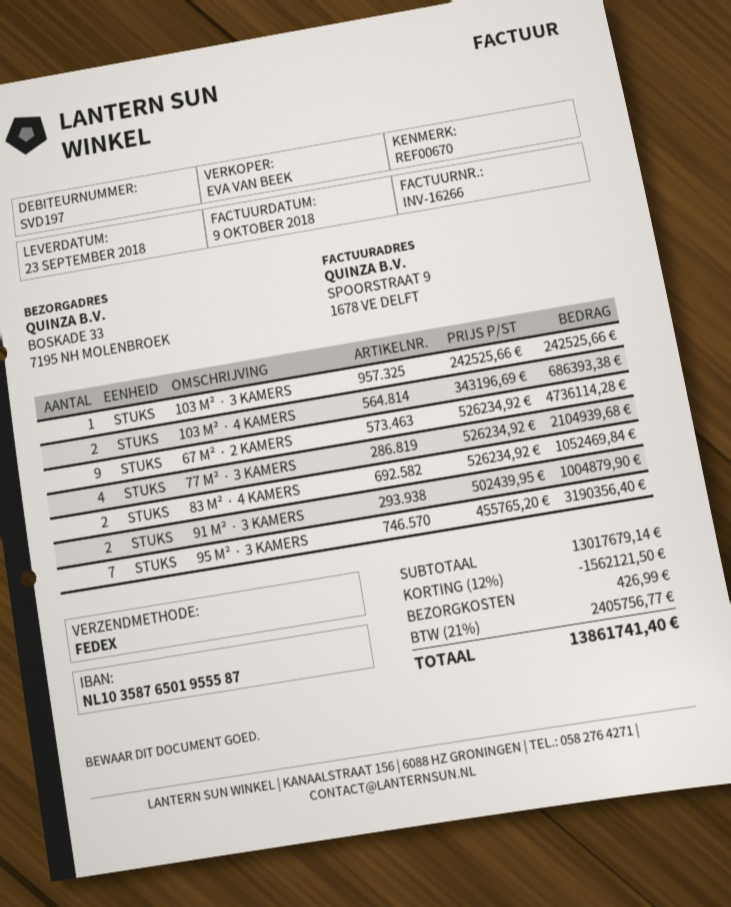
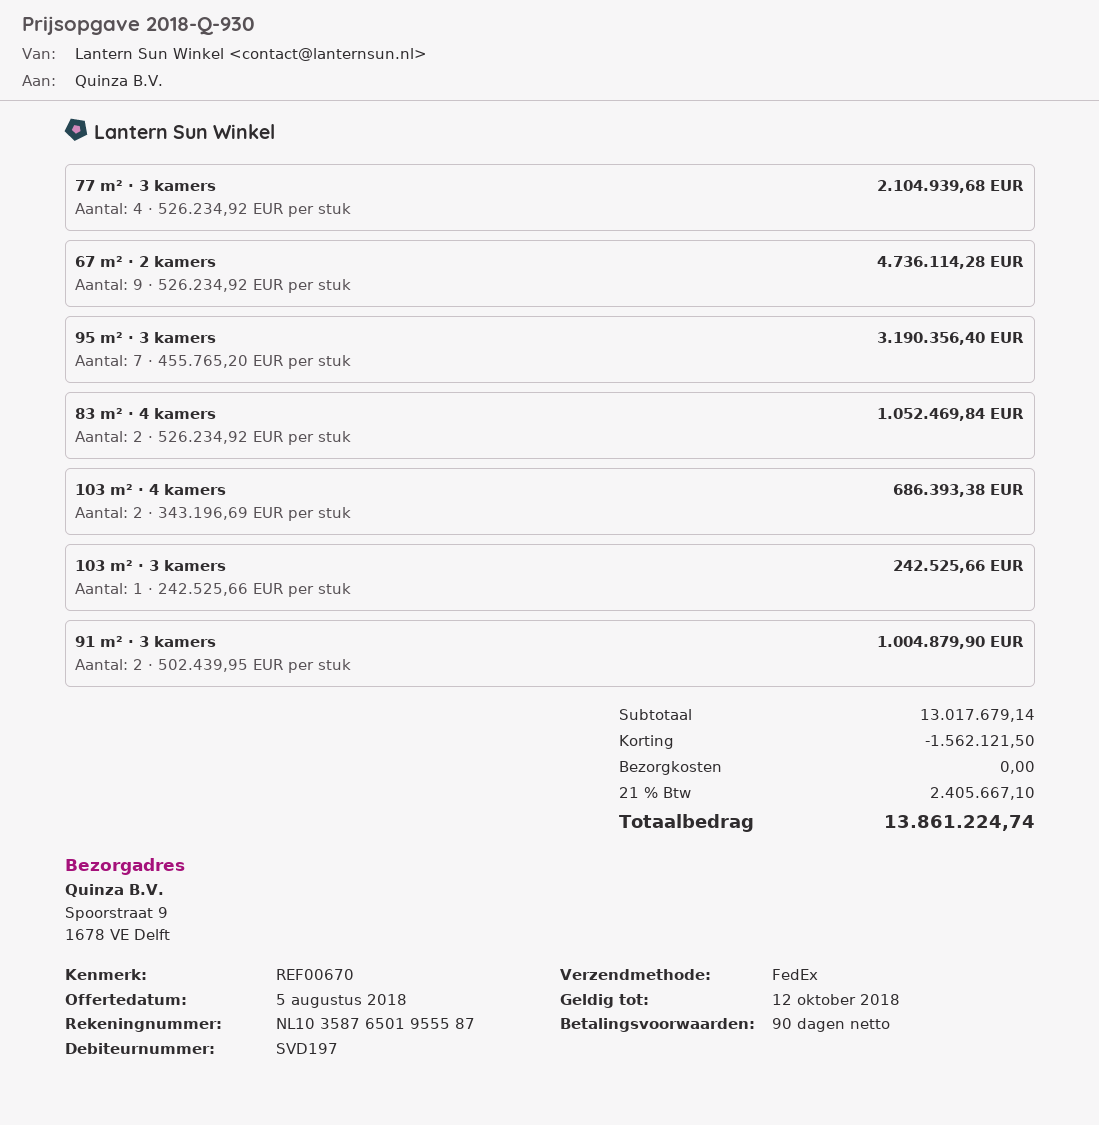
ship to: BOSKADE 33, 7195 NH MOLENBROEK -> Spoorstraat 9, 1678 VE Delft
shipping: 426.99 -> 0.00
tax: 21% = 2405756.77 -> 21% = 2405667.10
total: 13861741.40 -> 13861224.74

